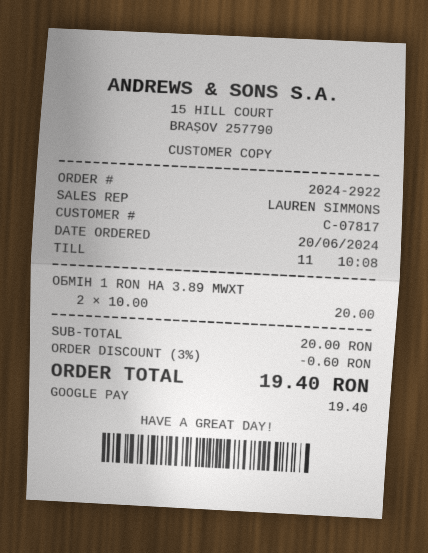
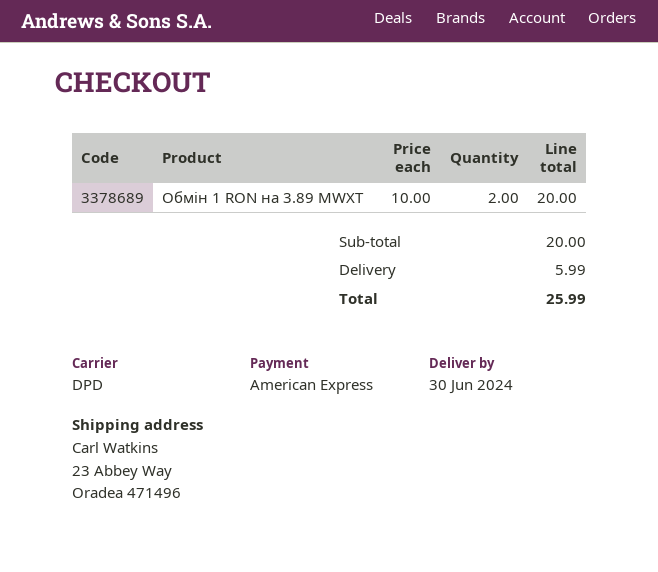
payment method: Google Pay -> American Express
discount: 3% = 0.60 -> none
shipping: none -> 5.99
total: 19.40 -> 25.99

